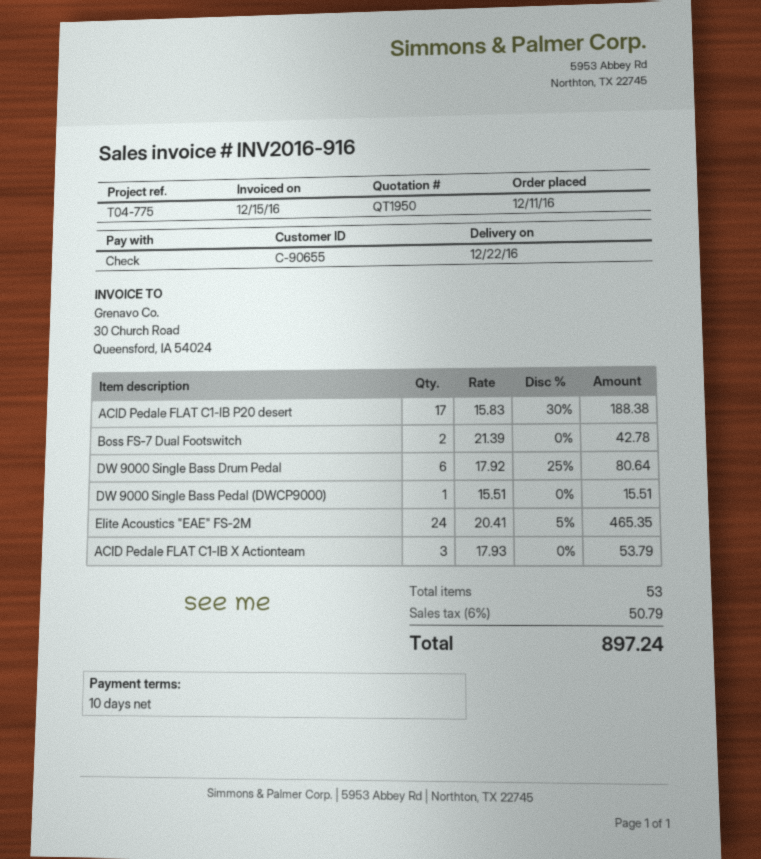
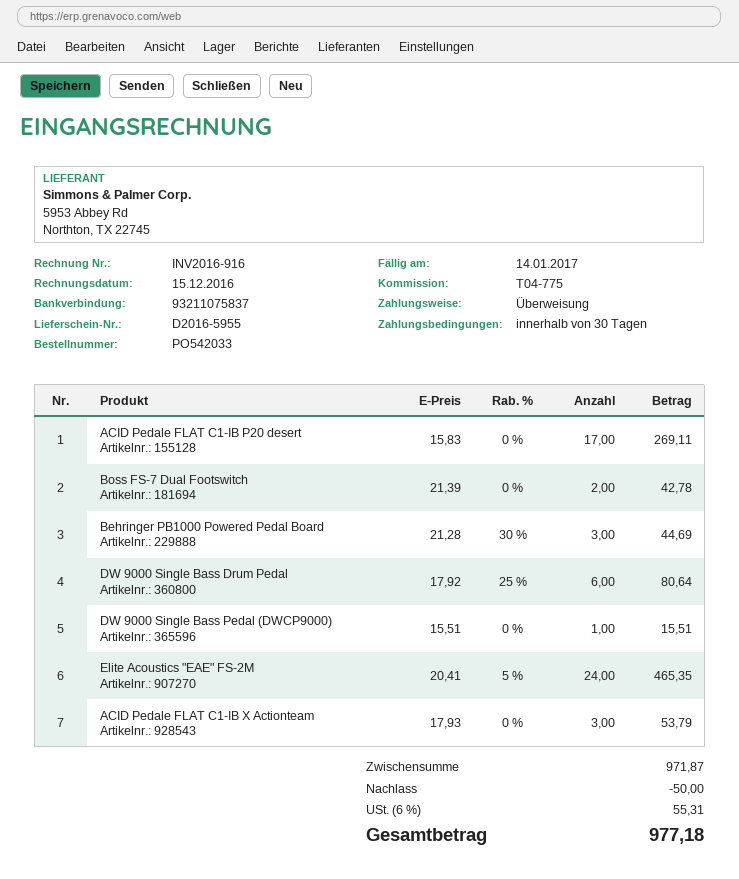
payment terms: 10 days -> 30 days
payment method: cheque -> bank transfer
ACID Pedale FLAT C1-IB P20 desert: 17 x 15.83 - 30% = 188.38 -> 17 x 15.83 = 269.11
Behringer PB1000 Powered Pedal Board: none -> 3 x 21.28 - 30% = 44.69
discount: none -> 50.00
tax: 6% = 50.79 -> 6% = 55.31
total: 897.24 -> 977.18

